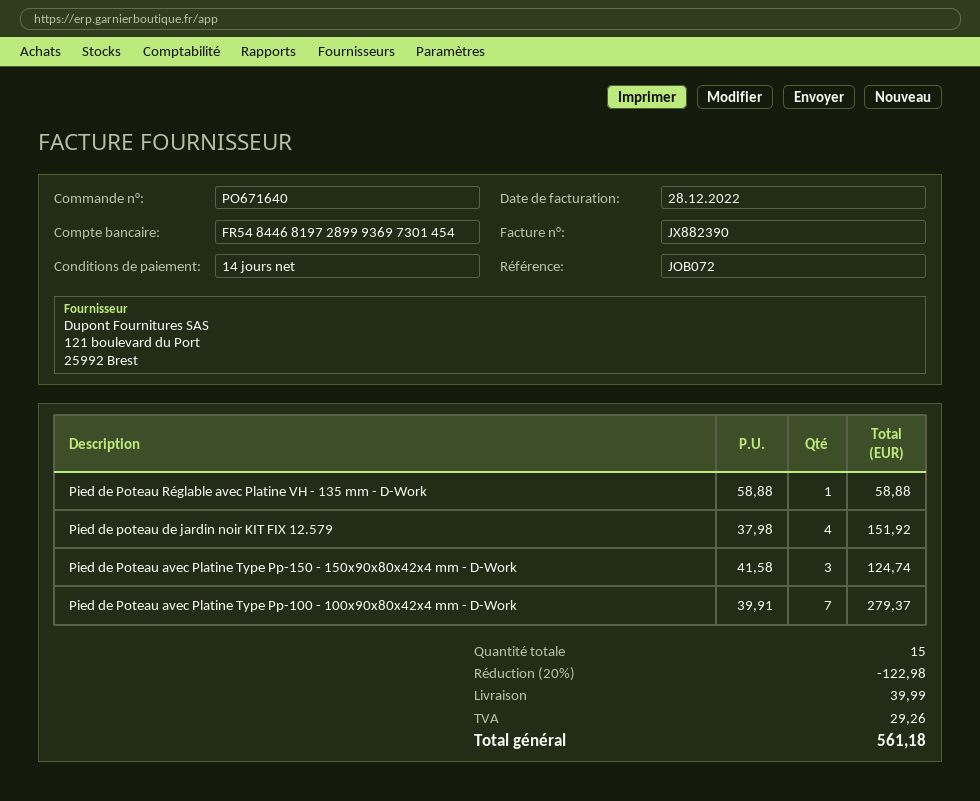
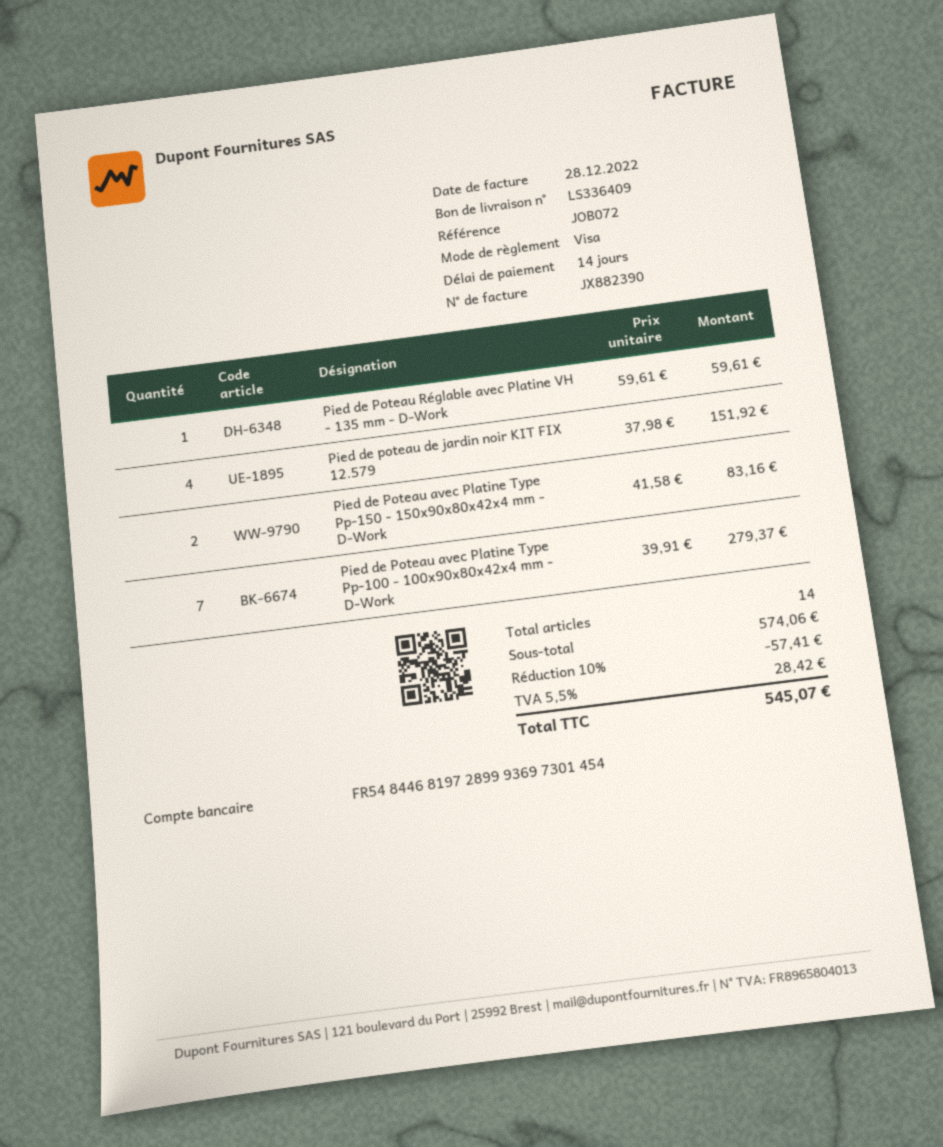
Pied de Poteau Réglable avec Platine VH - 135 mm - D-Work: 1 x 58.88 = 58.88 -> 1 x 59.61 = 59.61
Pied de Poteau avec Platine Type Pp-150 - 150x90x80x42x4 mm - D-Work: 3 x 41.58 = 124.74 -> 2 x 41.58 = 83.16
total quantity: 15 -> 14
discount: 20% = 122.98 -> 10% = 57.41
shipping: 39.99 -> none
tax: 29.26 -> 28.42
total: 561.18 -> 545.07

